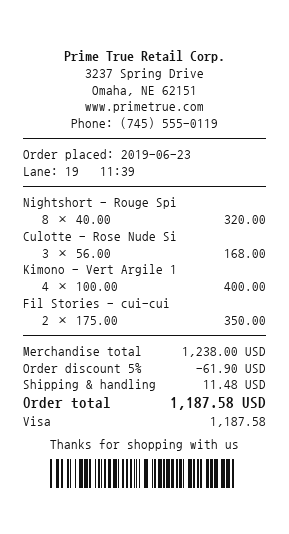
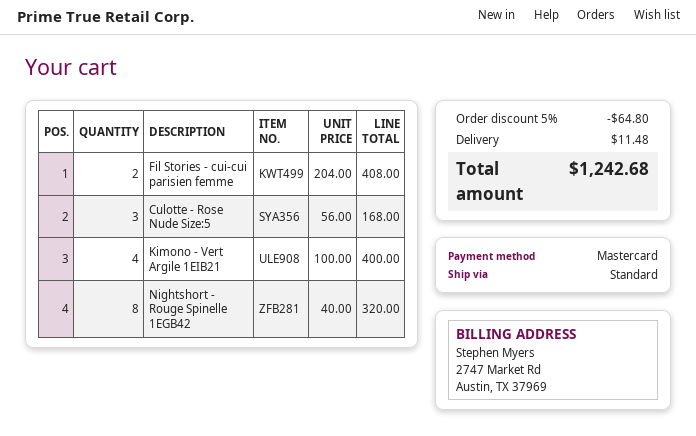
payment method: Visa -> Mastercard
Fil Stories - cui-cui: 2 x 175.00 = 350.00 -> 2 x 204.00 = 408.00
discount: 5% = 61.90 -> 5% = 64.80
total: 1187.58 -> 1242.68

